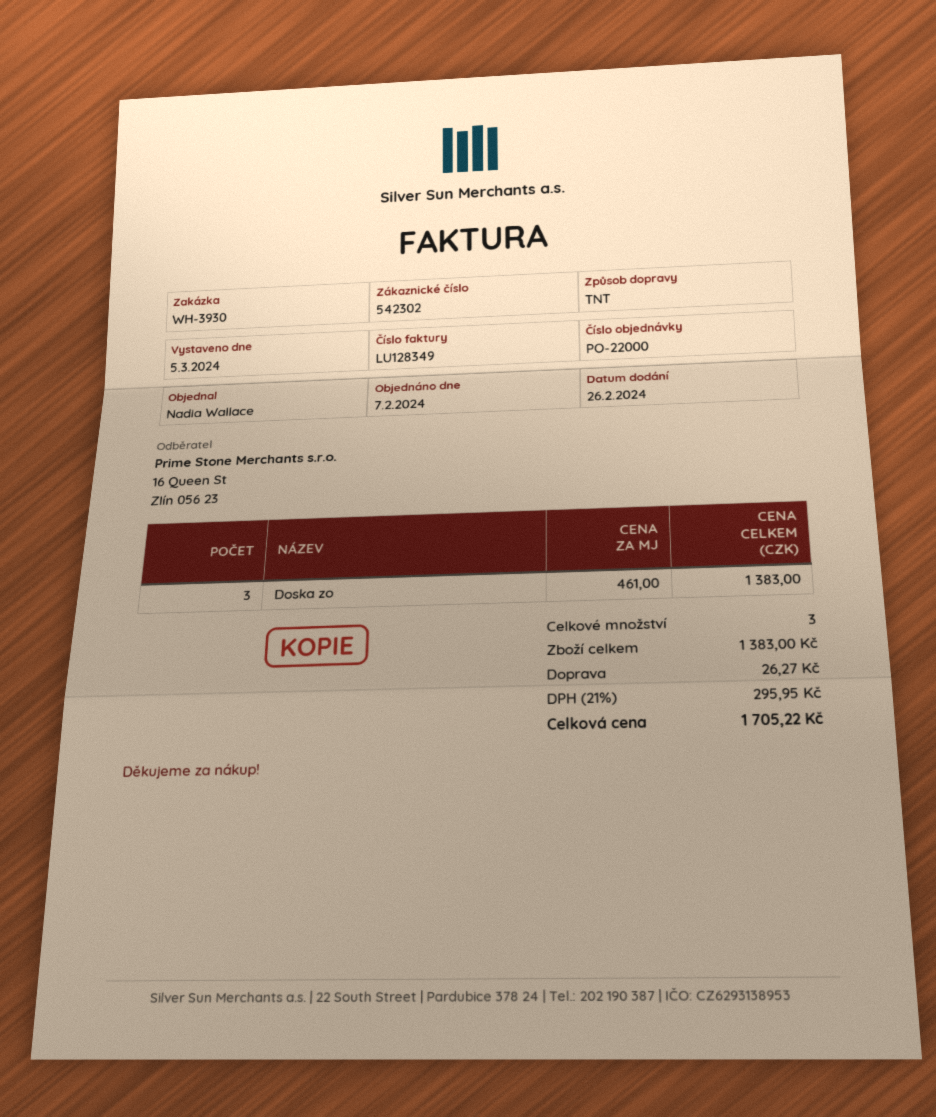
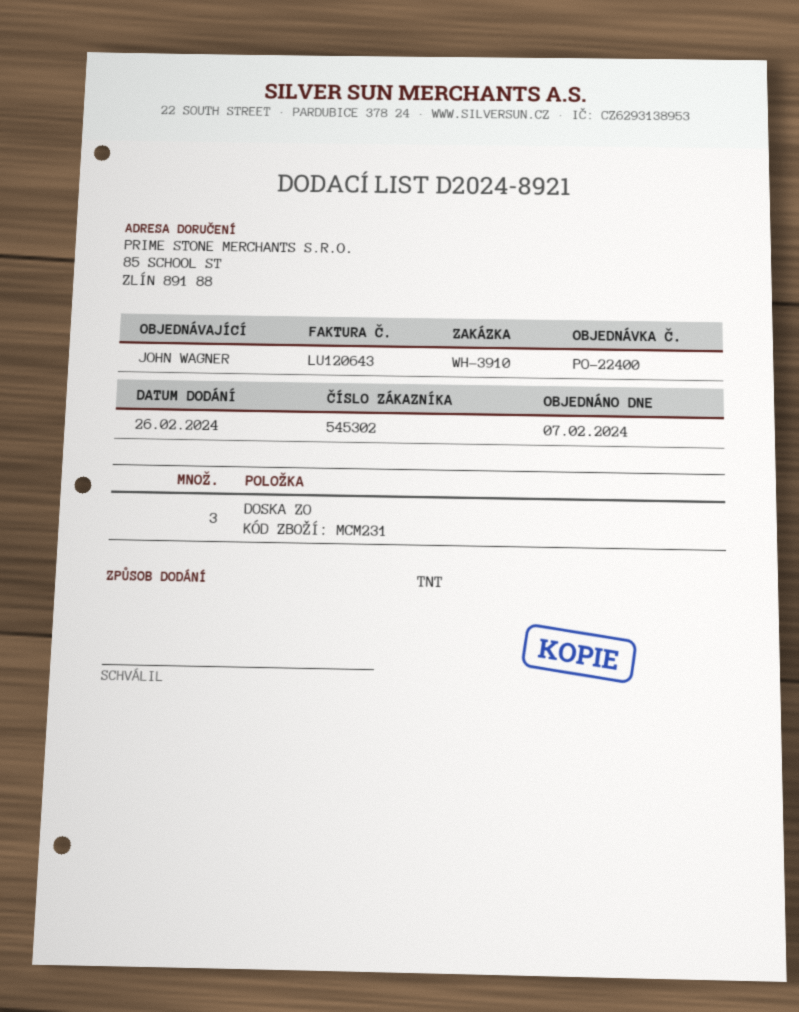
order number: PO-22000 -> PO-22400
invoice number: LU128349 -> LU120643
customer number: 542302 -> 545302
reference: WH-3930 -> WH-3910
ordered by: Nadia Wallace -> JOHN WAGNER

